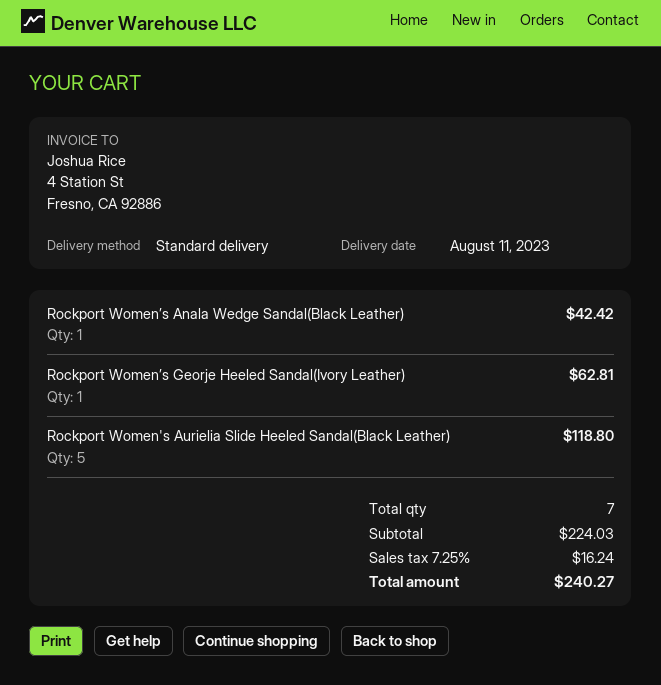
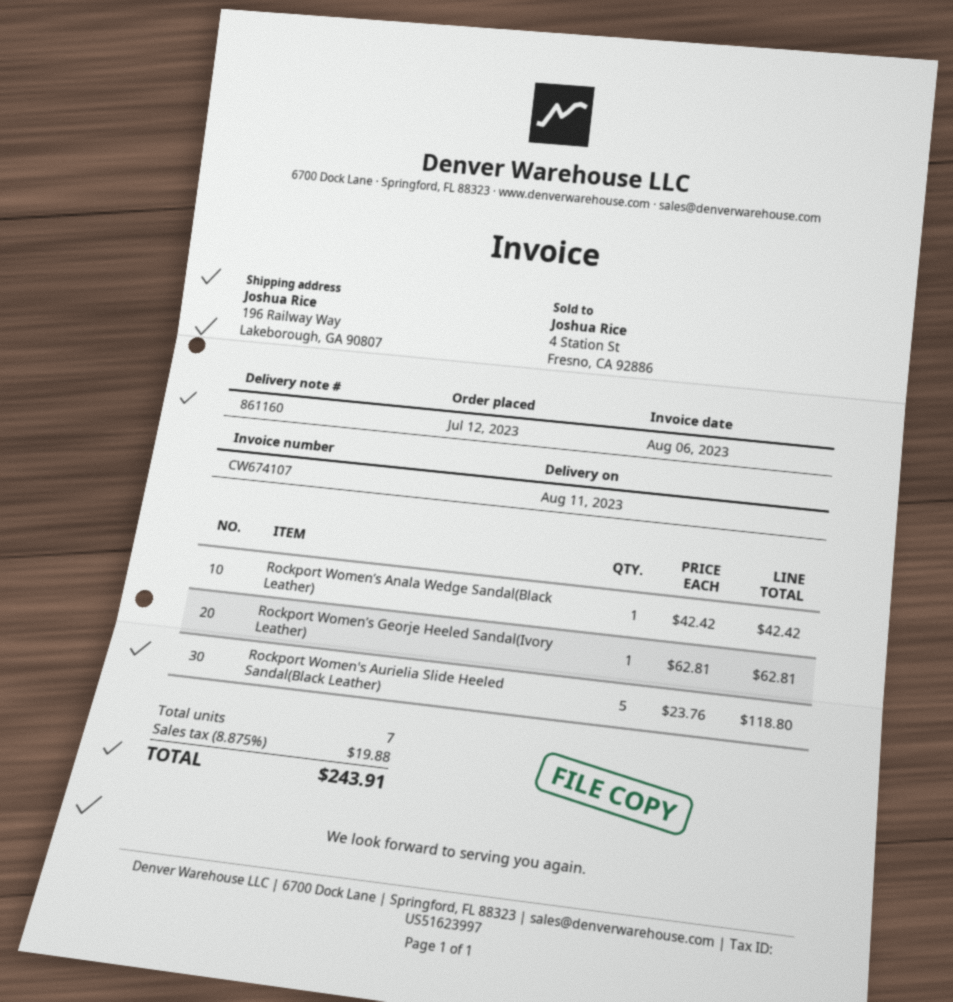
tax: 7.25% = 16.24 -> 8.875% = 19.88
total: 240.27 -> 243.91

